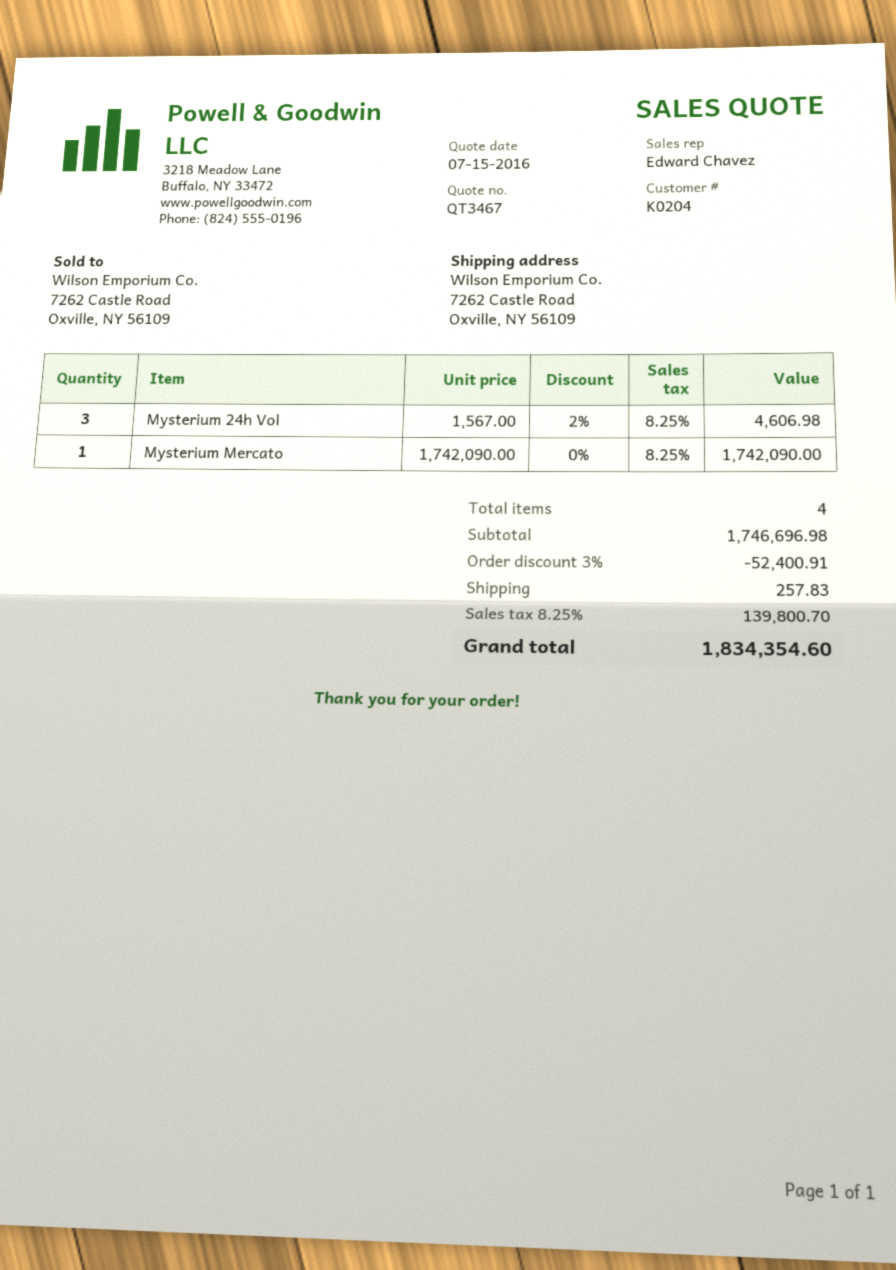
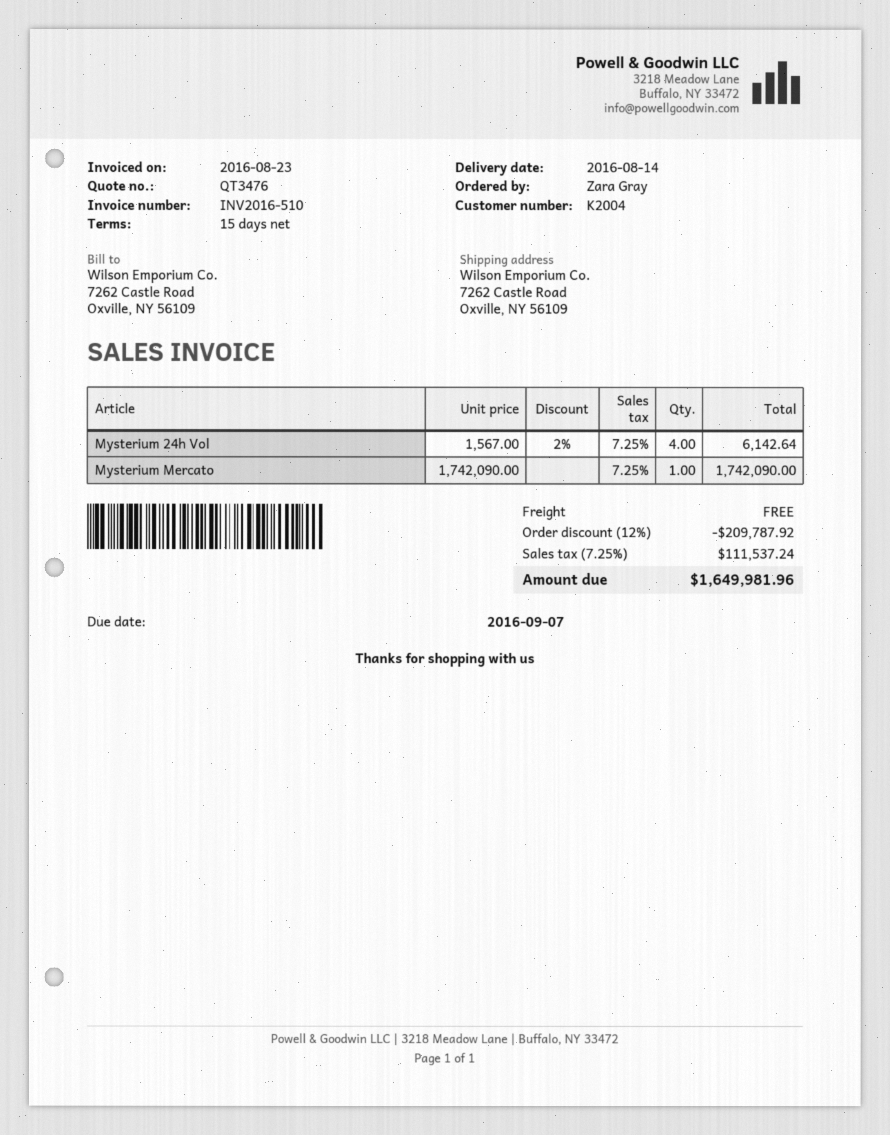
quote number: QT3467 -> QT3476
customer number: K0204 -> K2004
Mysterium 24h Vol: 3 x 1567.00 - 2% = 4606.98 -> 4 x 1567.00 - 2% = 6142.64
discount: 3% = 52400.91 -> 12% = 209787.92
shipping: 257.83 -> 0.00
tax: 8.25% = 139800.70 -> 7.25% = 111537.24
total: 1834354.60 -> 1649981.96

